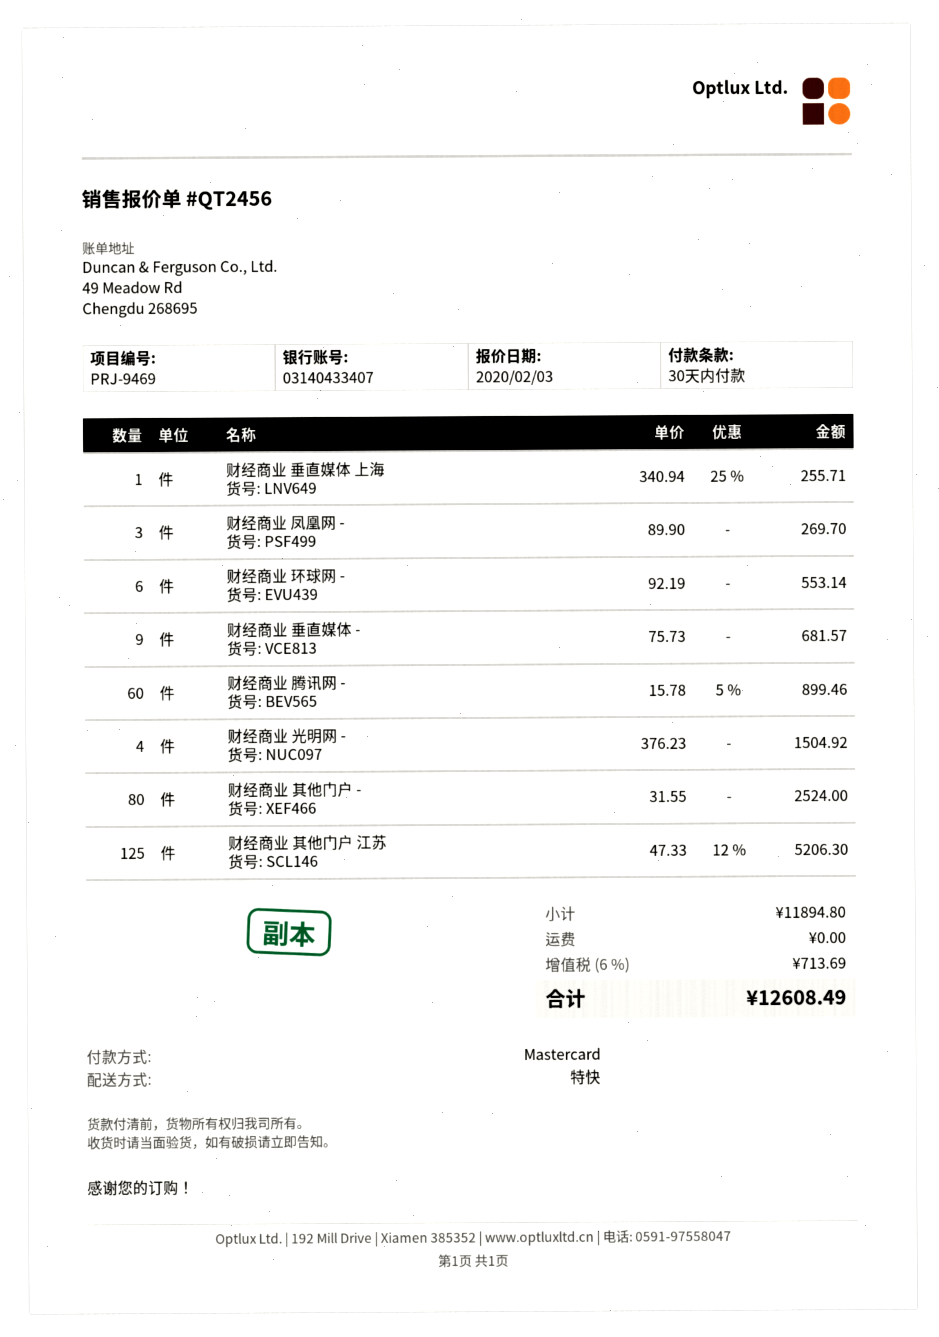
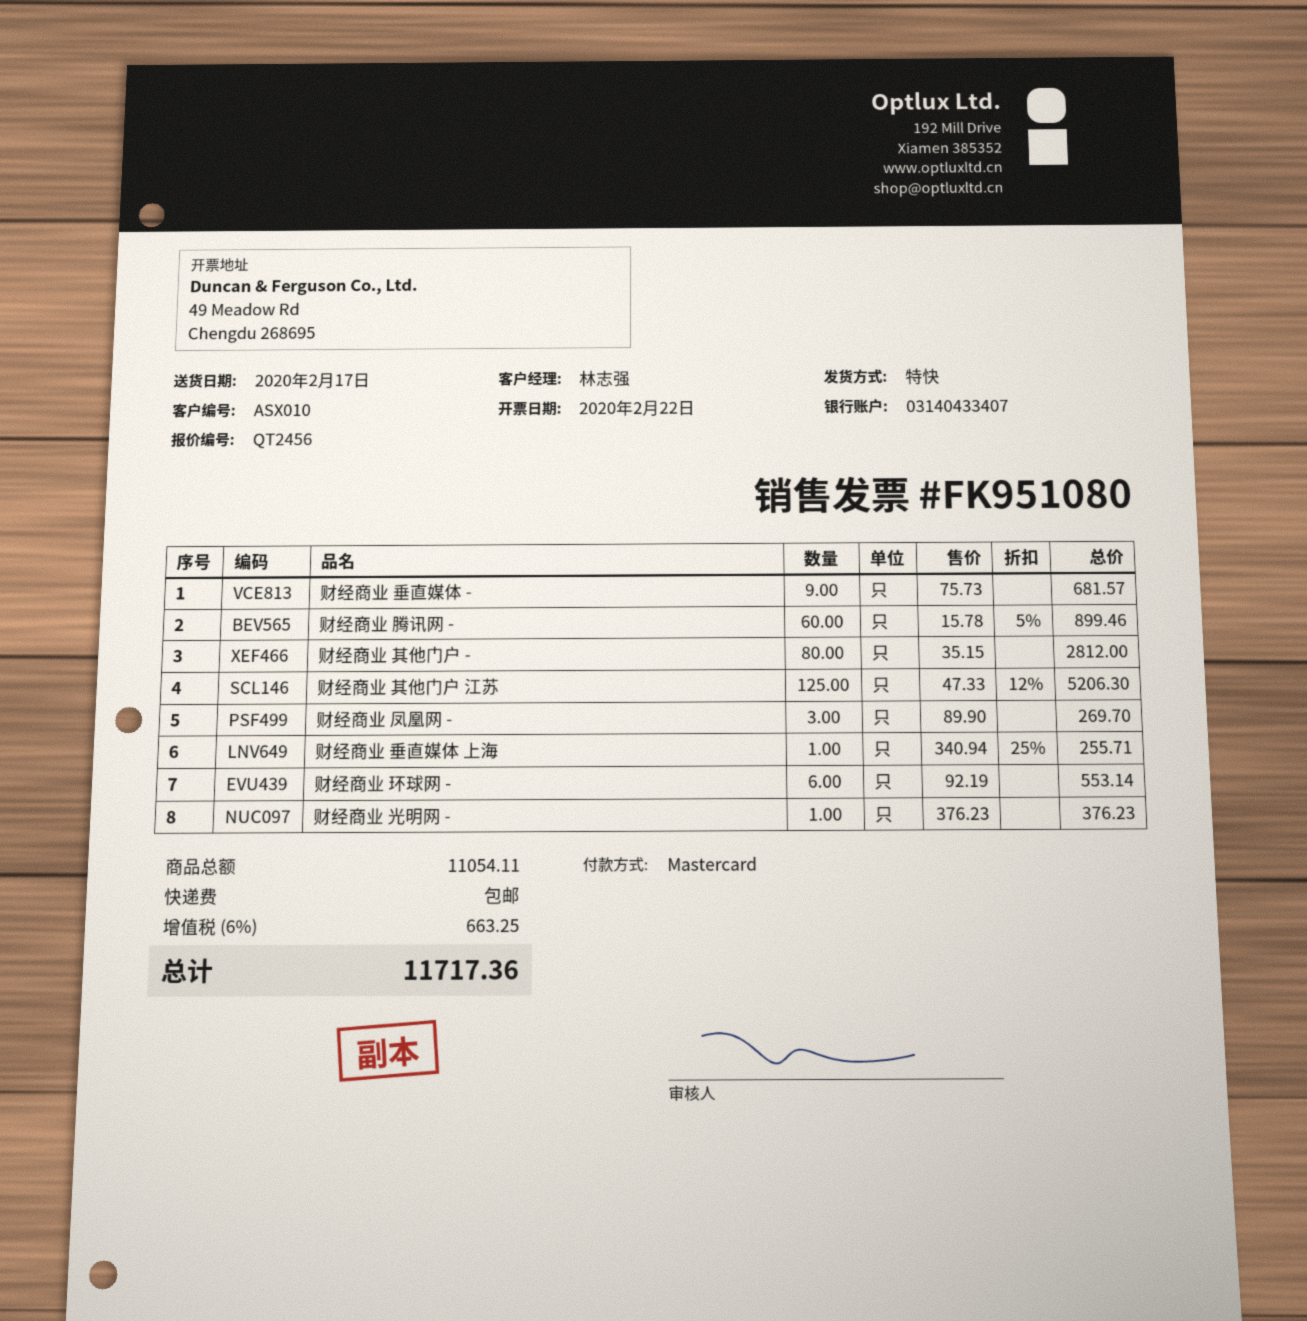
财经商业 光明网 -: 4 x 376.23 = 1504.92 -> 1 x 376.23 = 376.23
财经商业 其他门户 -: 80 x 31.55 = 2524.00 -> 80 x 35.15 = 2812.00
subtotal: 11894.80 -> 11054.11
tax: 6% = 713.69 -> 6% = 663.25
total: 12608.49 -> 11717.36

